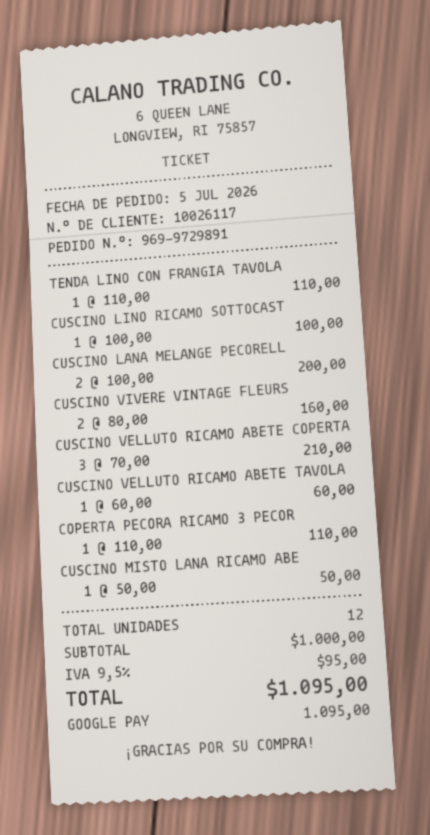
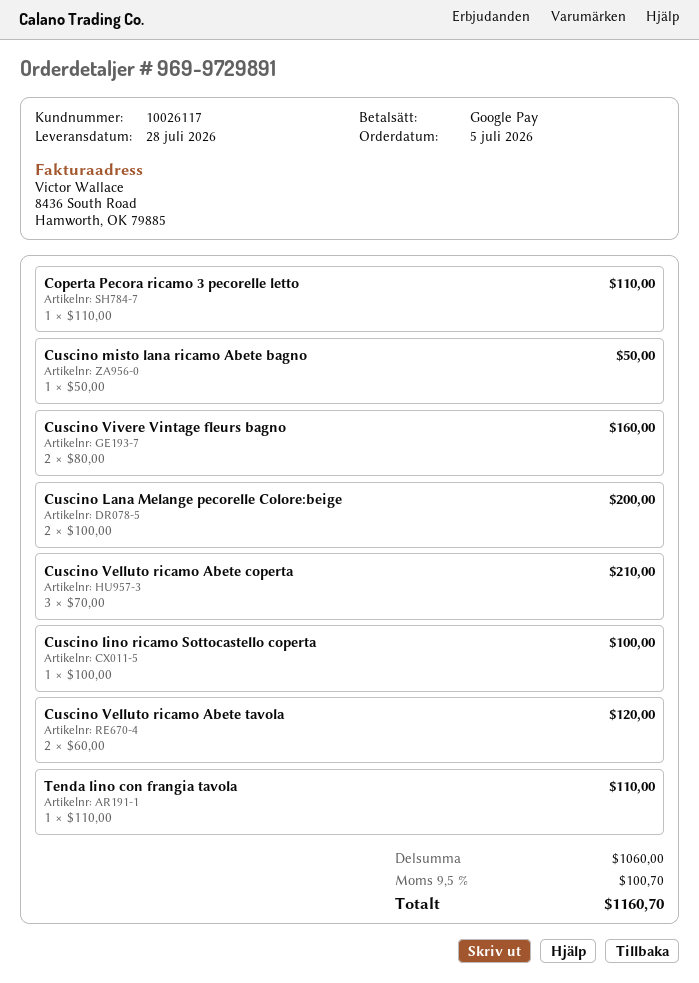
CUSCINO VELLUTO RICAMO ABETE TAVOLA: 1 x 60.00 = 60.00 -> 2 x 60.00 = 120.00
subtotal: 1000.00 -> 1060.00
tax: 9.5% = 95.00 -> 9.5% = 100.70
total: 1095.00 -> 1160.70

